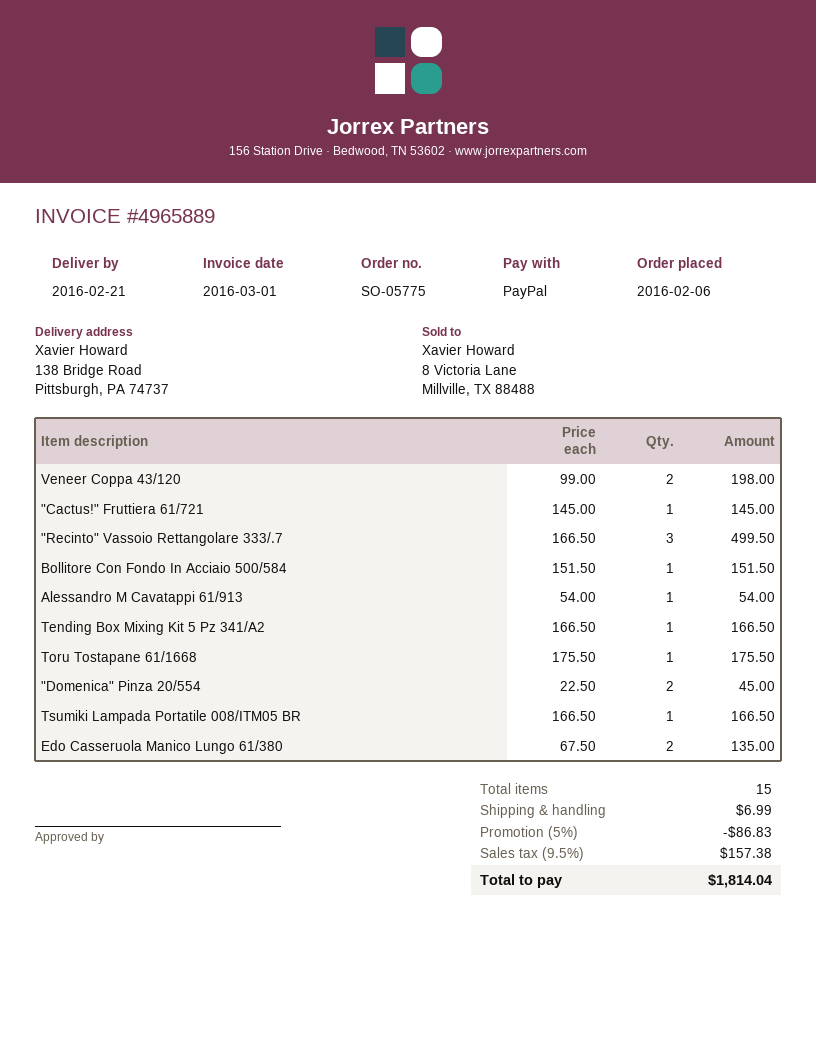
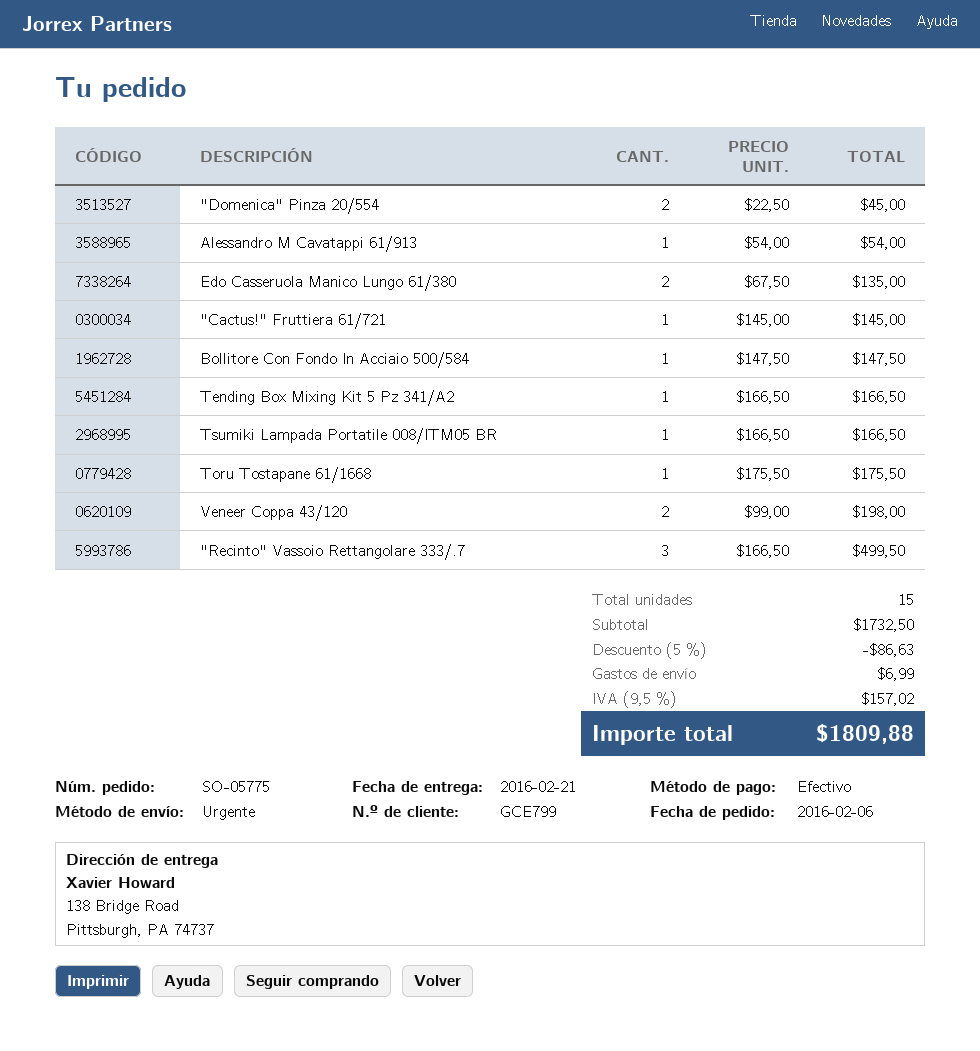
payment method: PayPal -> cash
Bollitore Con Fondo In Acciaio 500/584: 1 x 151.50 = 151.50 -> 1 x 147.50 = 147.50
discount: 5% = 86.83 -> 5% = 86.63
tax: 9.5% = 157.38 -> 9.5% = 157.02
total: 1814.04 -> 1809.88

